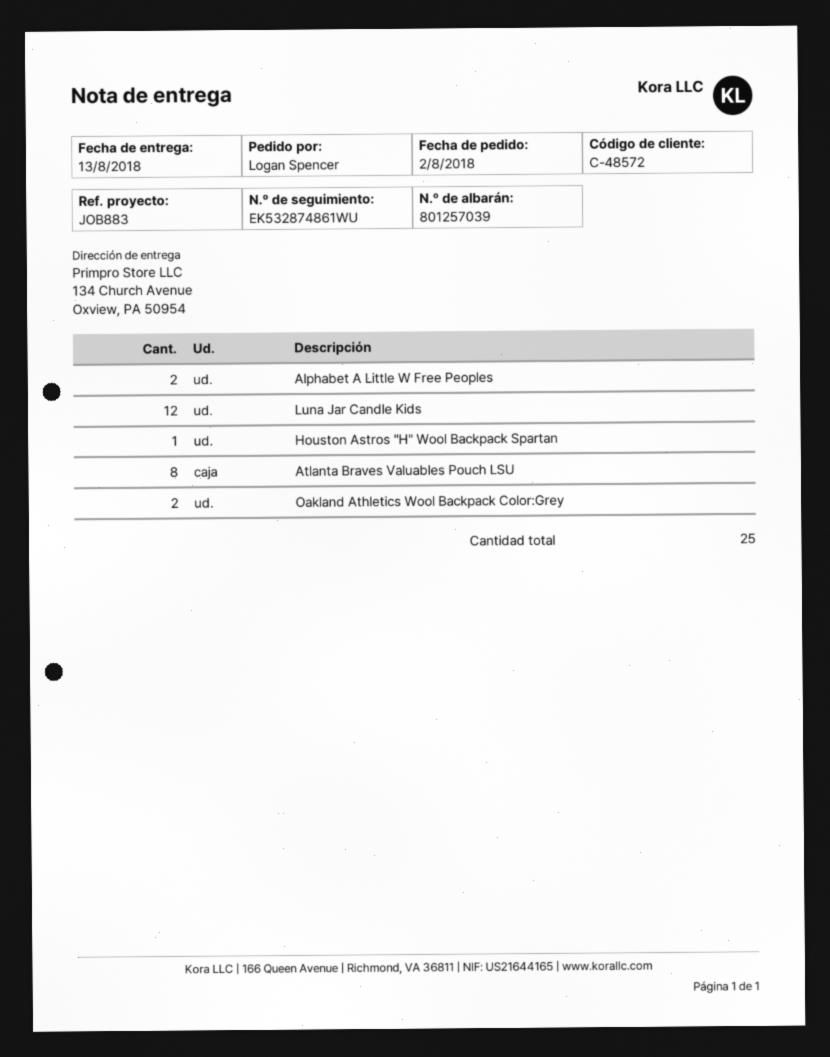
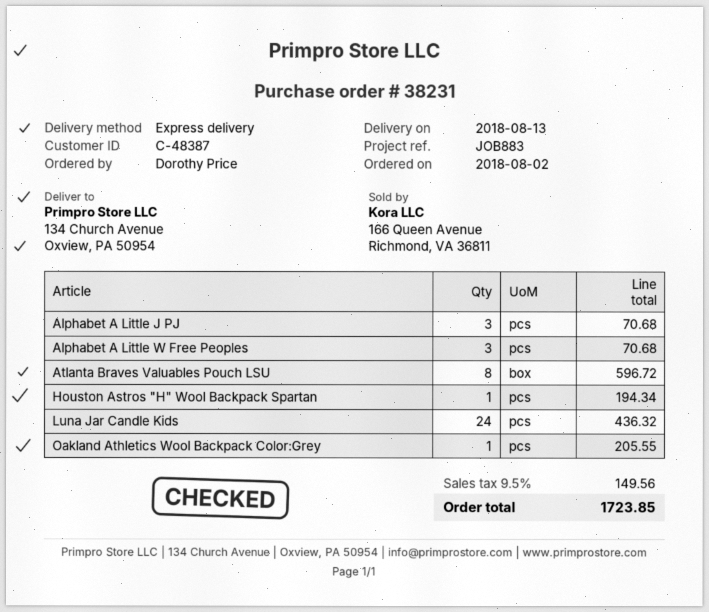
customer number: C-48572 -> C-48387
ordered by: Logan Spencer -> Dorothy Price
Alphabet A Little W Free Peoples: 2 -> 3
Luna Jar Candle Kids: 12 -> 24
Oakland Athletics Wool Backpack Color:Grey: 2 -> 1
Alphabet A Little J PJ: none -> 3

